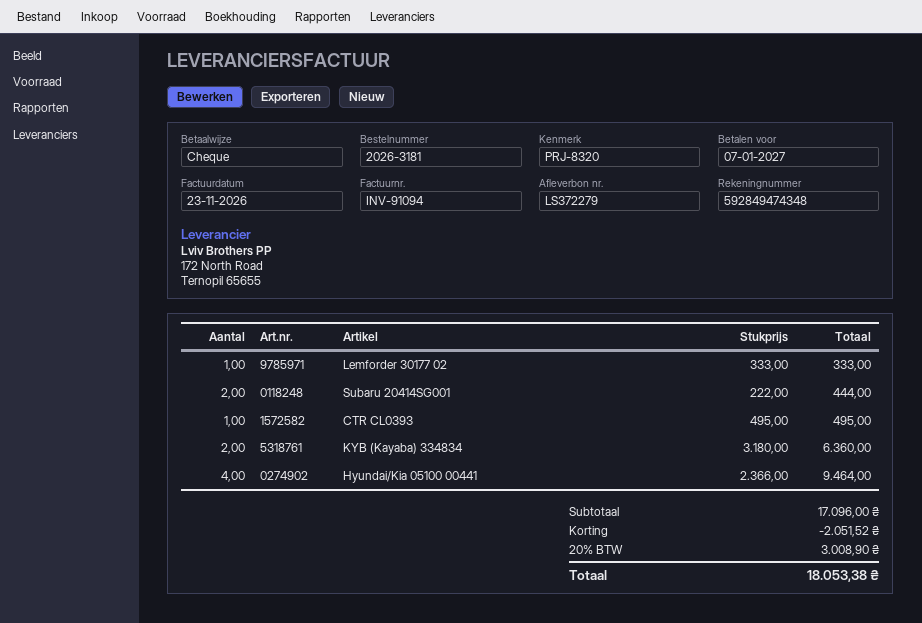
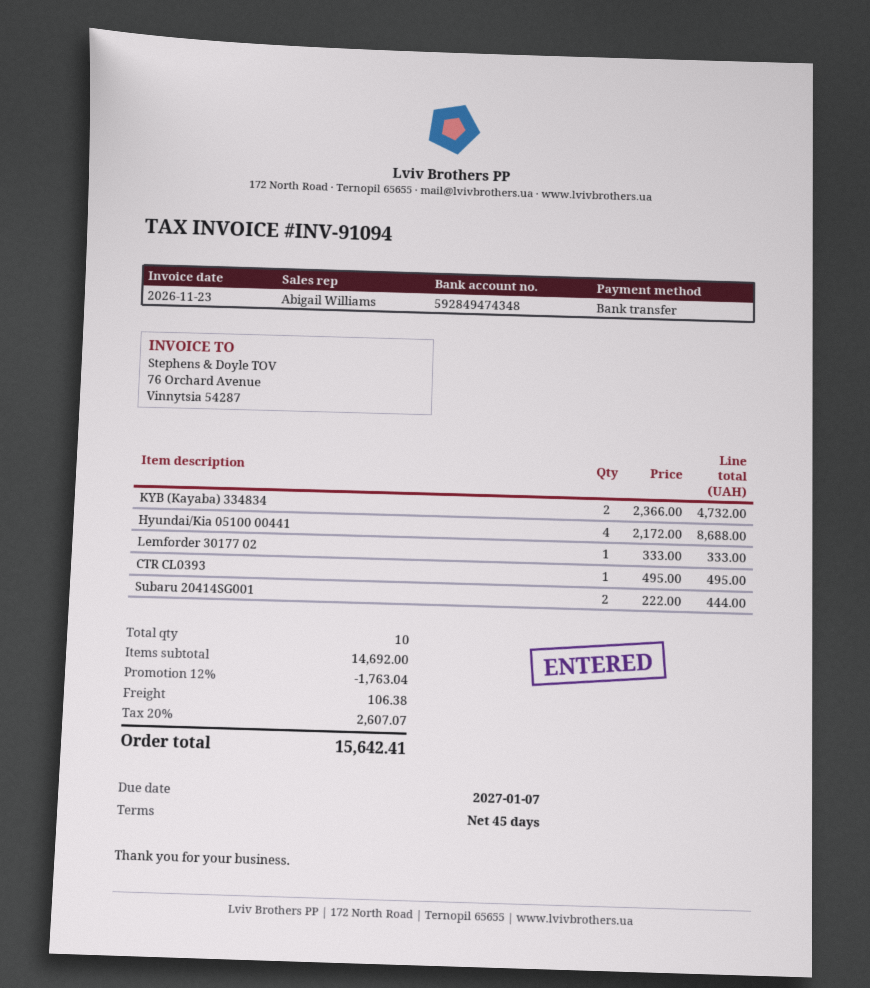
payment method: cheque -> bank transfer
KYB (Kayaba) 334834: 2 x 3180.00 = 6360.00 -> 2 x 2366.00 = 4732.00
Hyundai/Kia 05100 00441: 4 x 2366.00 = 9464.00 -> 4 x 2172.00 = 8688.00
subtotal: 17096.00 -> 14692.00
discount: 2051.52 -> 1763.04
shipping: none -> 106.38
tax: 20% = 3008.90 -> 20% = 2607.07
total: 18053.38 -> 15642.41

